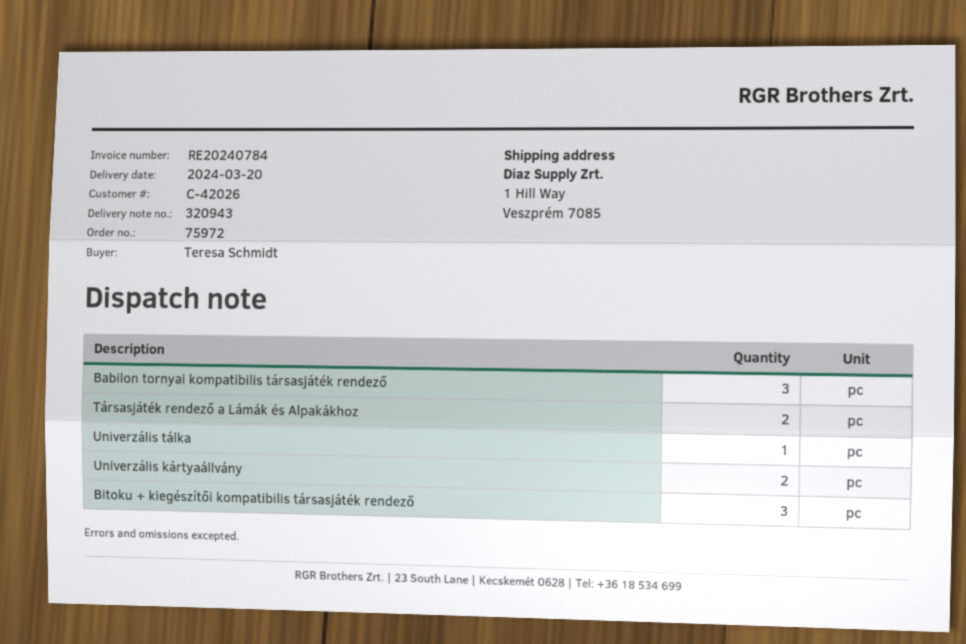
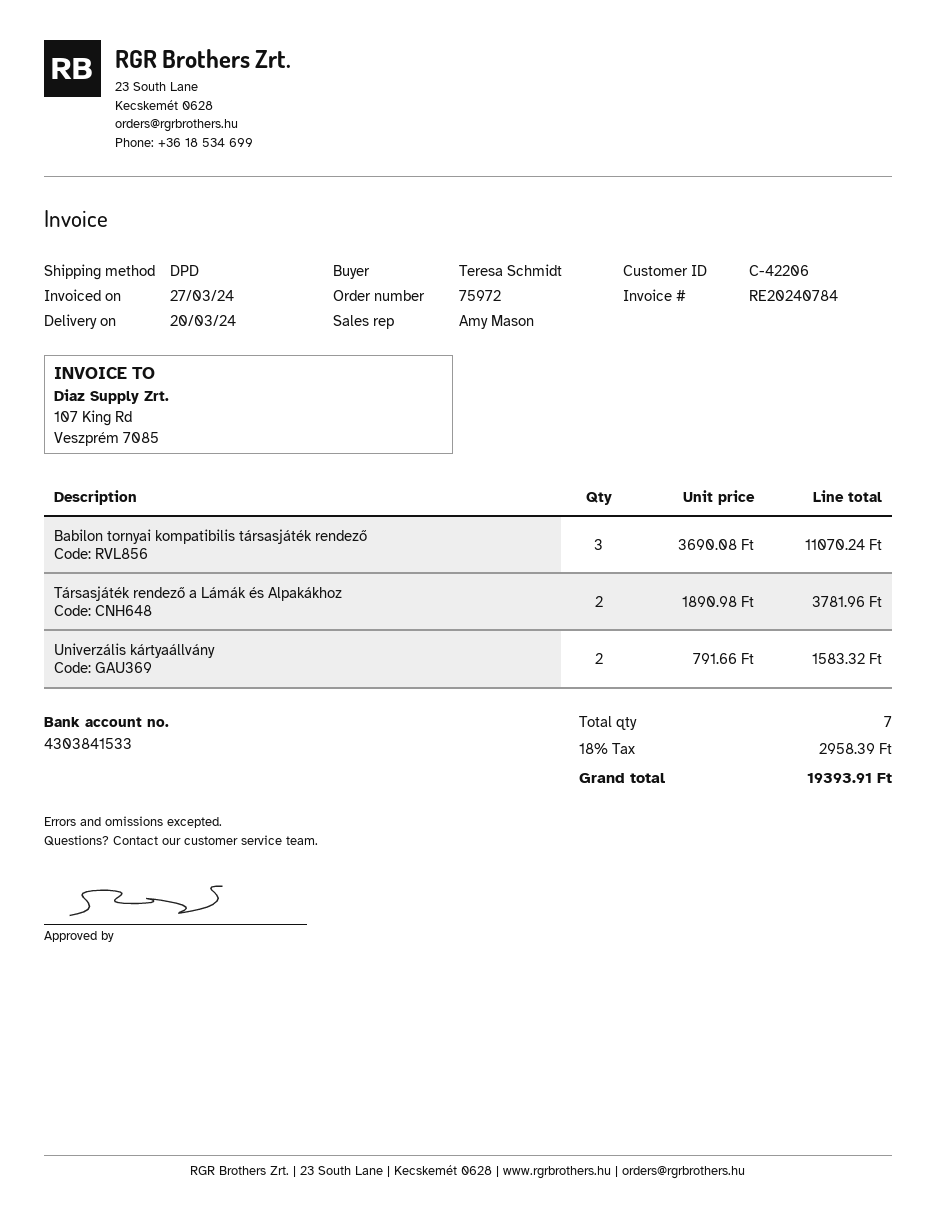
customer number: C-42026 -> C-42206
Univerzális tálka: 1 -> none
Bitoku + kiegészítői kompatibilis társasjáték rendező: 3 -> none

